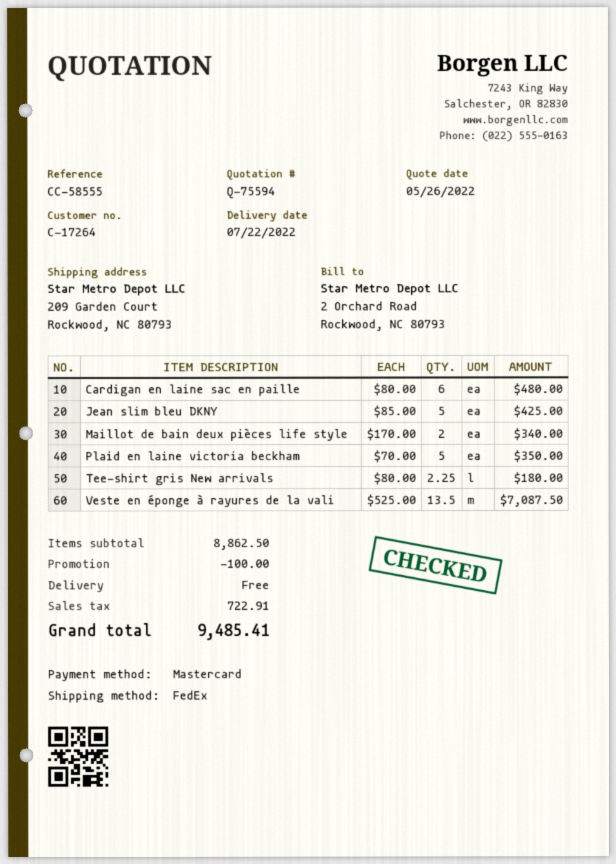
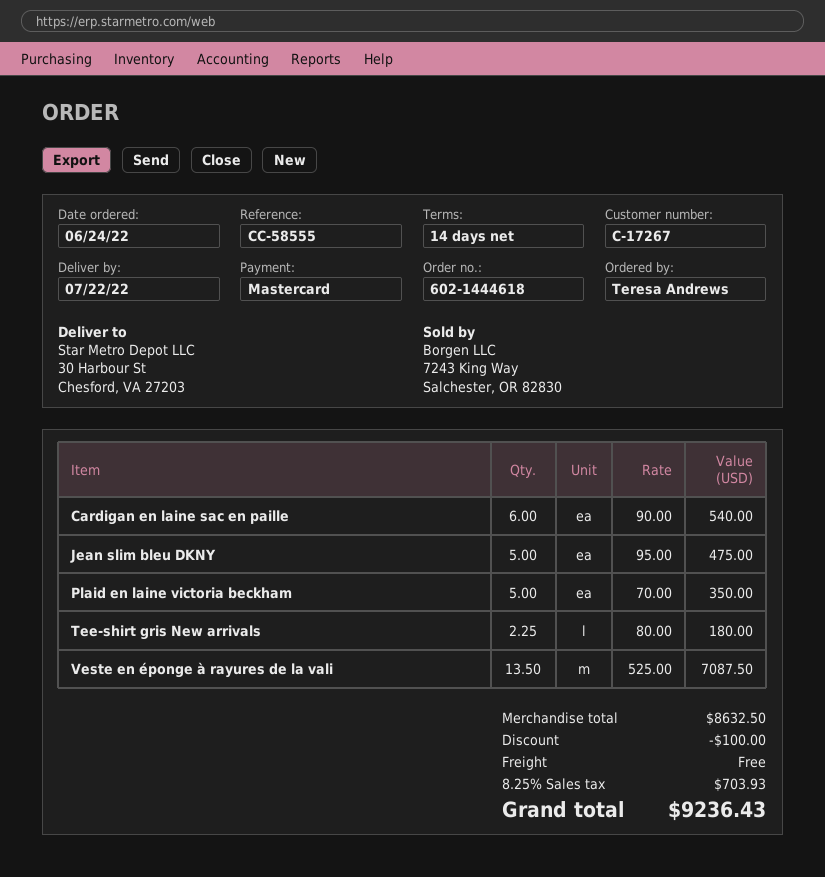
customer number: C-17264 -> C-17267
ship to: 209 Garden Court, Rockwood, NC 80793 -> 30 Harbour St, Chesford, VA 27203
Cardigan en laine sac en paille: 6 x 80.00 = 480.00 -> 6 x 90.00 = 540.00
Jean slim bleu DKNY: 5 x 85.00 = 425.00 -> 5 x 95.00 = 475.00
Maillot de bain deux pièces life style: 2 x 170.00 = 340.00 -> none
subtotal: 8862.50 -> 8632.50
tax: 722.91 -> 703.93
total: 9485.41 -> 9236.43

